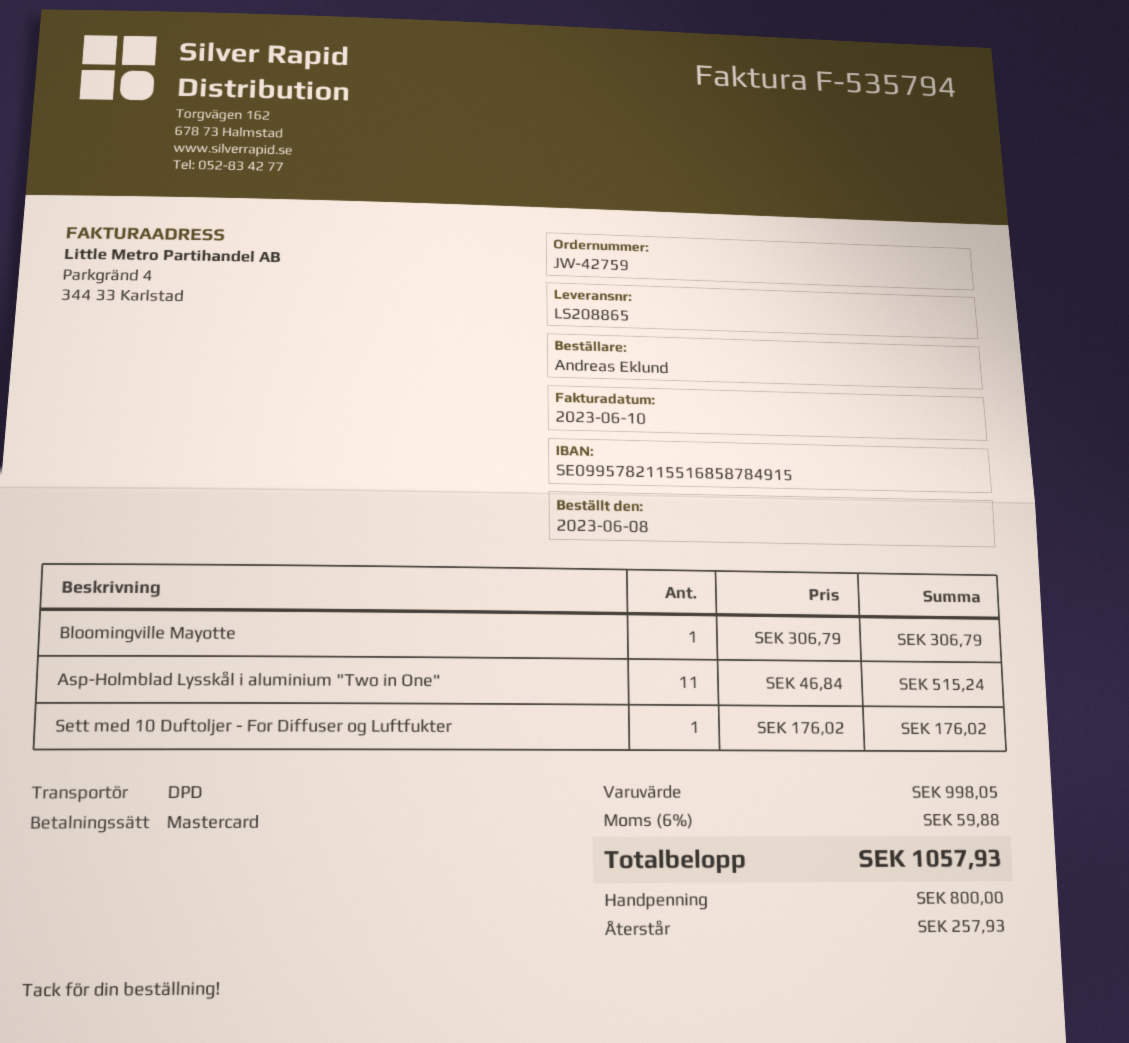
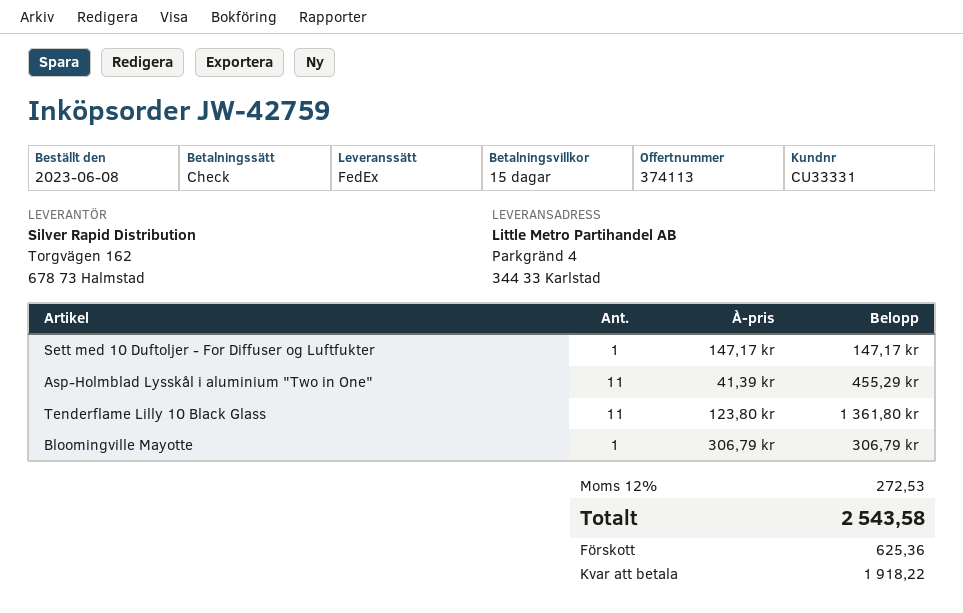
payment method: Mastercard -> cheque
shipping method: DPD -> FedEx
Asp-Holmblad Lysskål i aluminium "Two in One": 11 x 46.84 = 515.24 -> 11 x 41.39 = 455.29
Sett med 10 Duftoljer - For Diffuser og Luftfukter: 1 x 176.02 = 176.02 -> 1 x 147.17 = 147.17
Tenderflame Lilly 10 Black Glass: none -> 11 x 123.80 = 1361.80
tax: 6% = 59.88 -> 12% = 272.53
total: 1057.93 -> 2543.58
deposit: 800.00 -> 625.36
balance: 257.93 -> 1918.22

